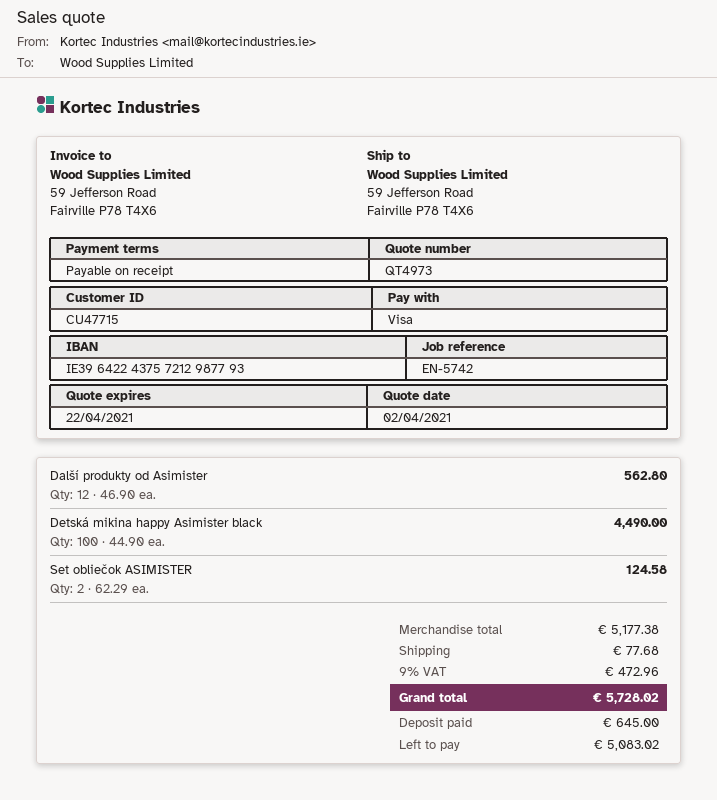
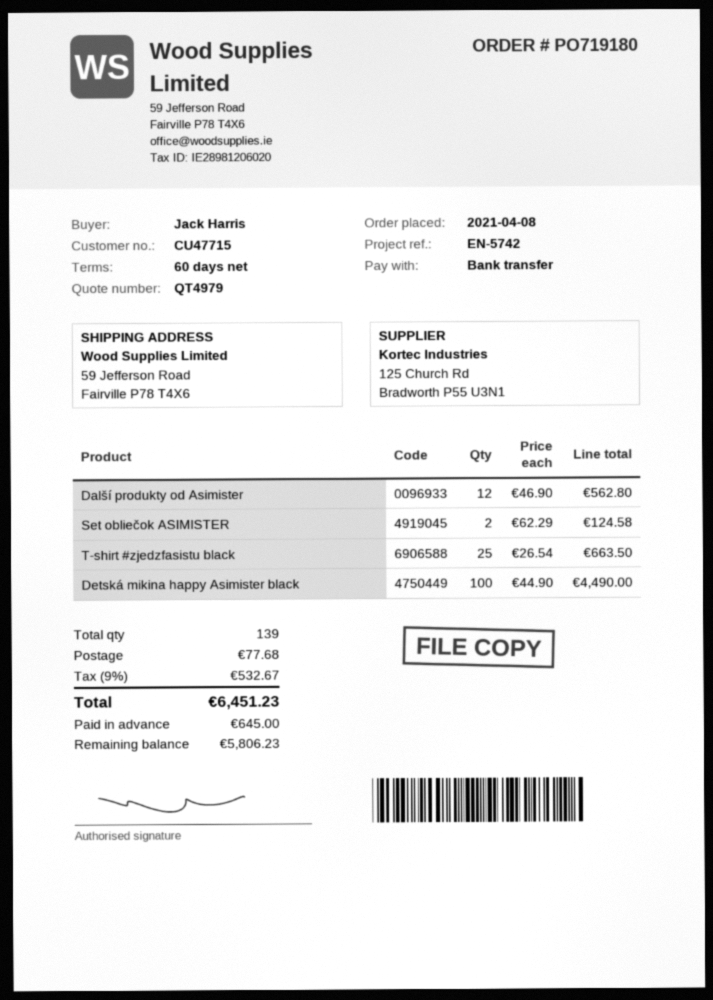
quote number: QT4973 -> QT4979
payment terms: on receipt -> 60 days
payment method: Visa -> bank transfer
T-shirt #zjedzfasistu black: none -> 25 x 26.54 = 663.50
tax: 9% = 472.96 -> 9% = 532.67
total: 5728.02 -> 6451.23
balance: 5083.02 -> 5806.23

